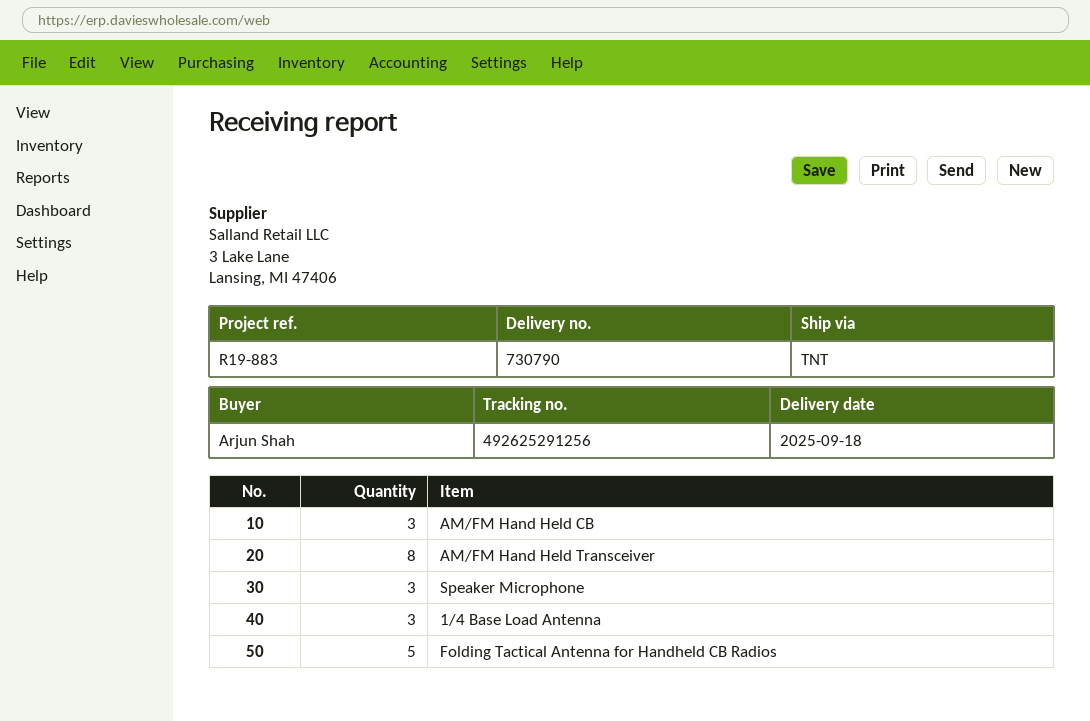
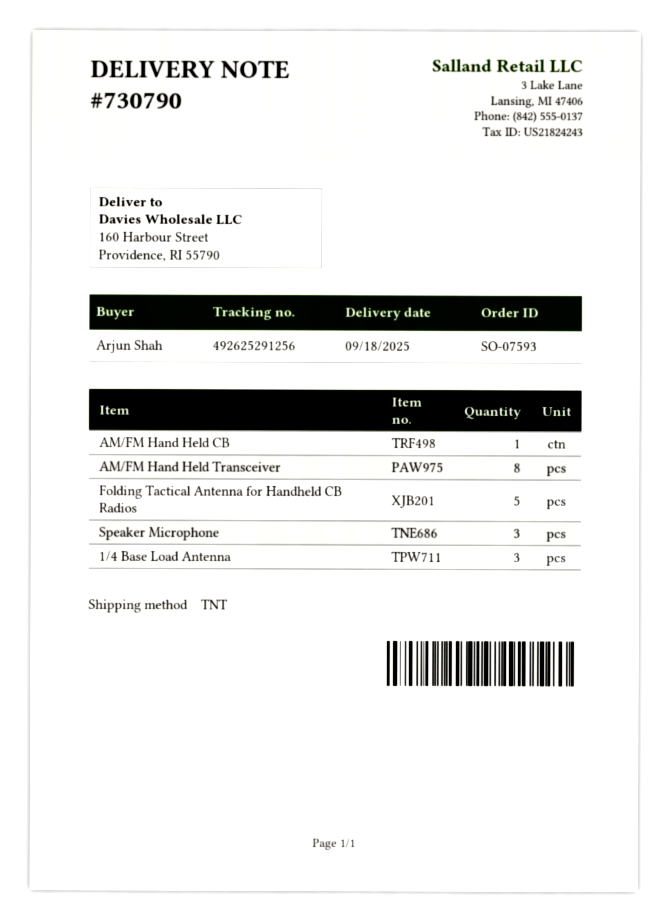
AM/FM Hand Held CB: 3 -> 1

